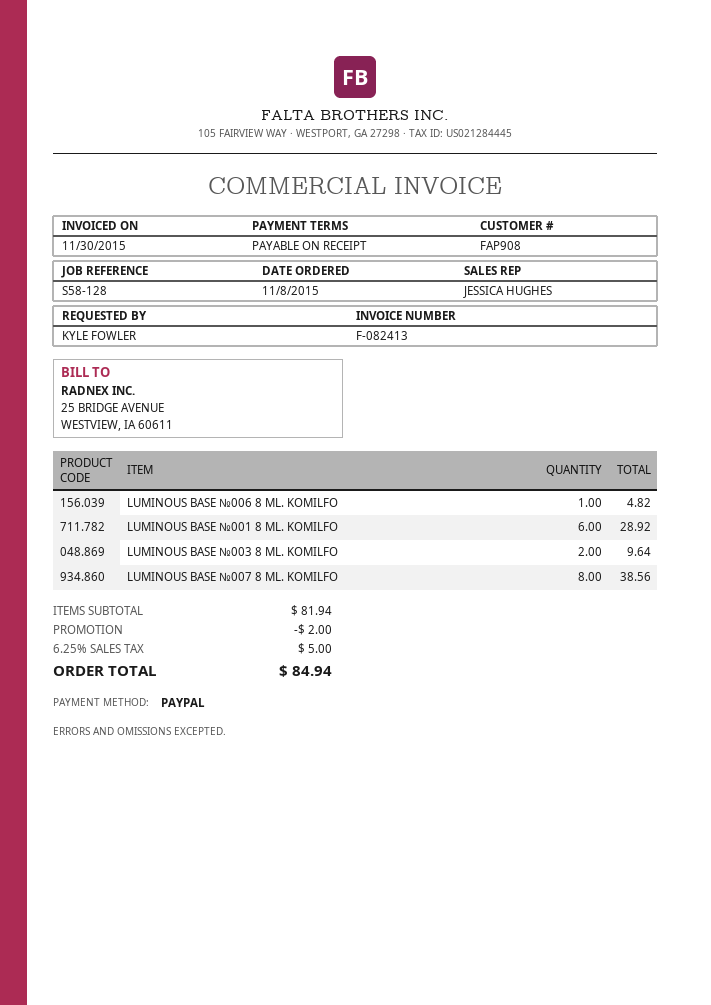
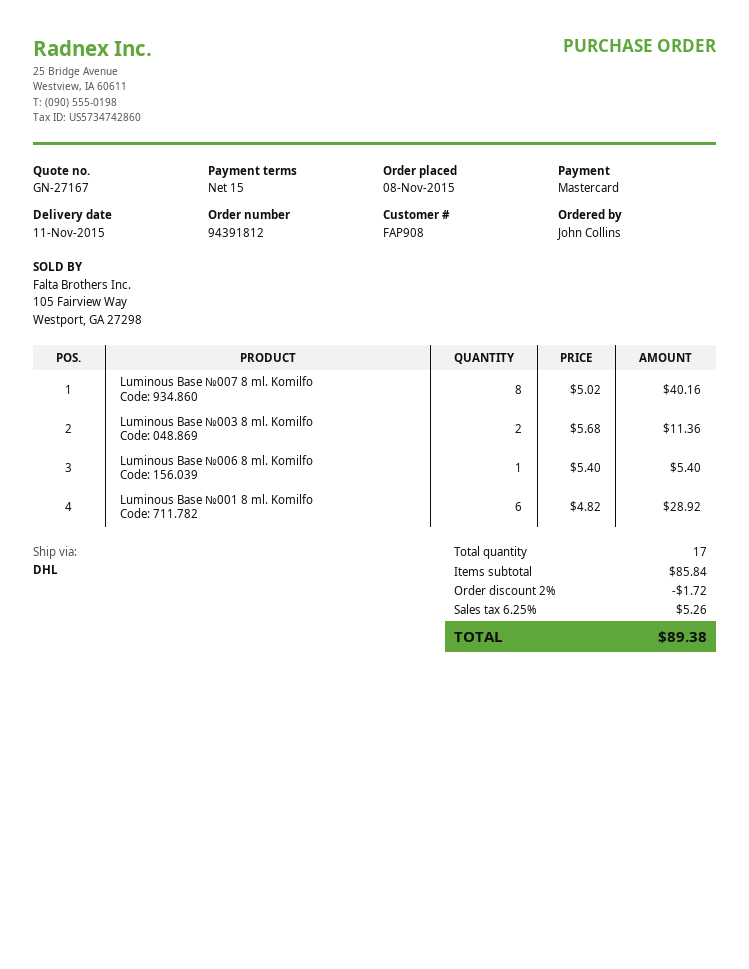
payment terms: on receipt -> 15 days
ordered by: KYLE FOWLER -> John Collins
payment method: PayPal -> Mastercard
LUMINOUS BASE №006 8 ML. KOMILFO: 1 for 4.82 -> 1 for 5.40
LUMINOUS BASE №003 8 ML. KOMILFO: 2 for 9.64 -> 2 for 11.36
LUMINOUS BASE №007 8 ML. KOMILFO: 8 for 38.56 -> 8 for 40.16
subtotal: 81.94 -> 85.84
discount: 2.00 -> 1.72
tax: 6.25% = 5.00 -> 6.25% = 5.26
total: 84.94 -> 89.38

